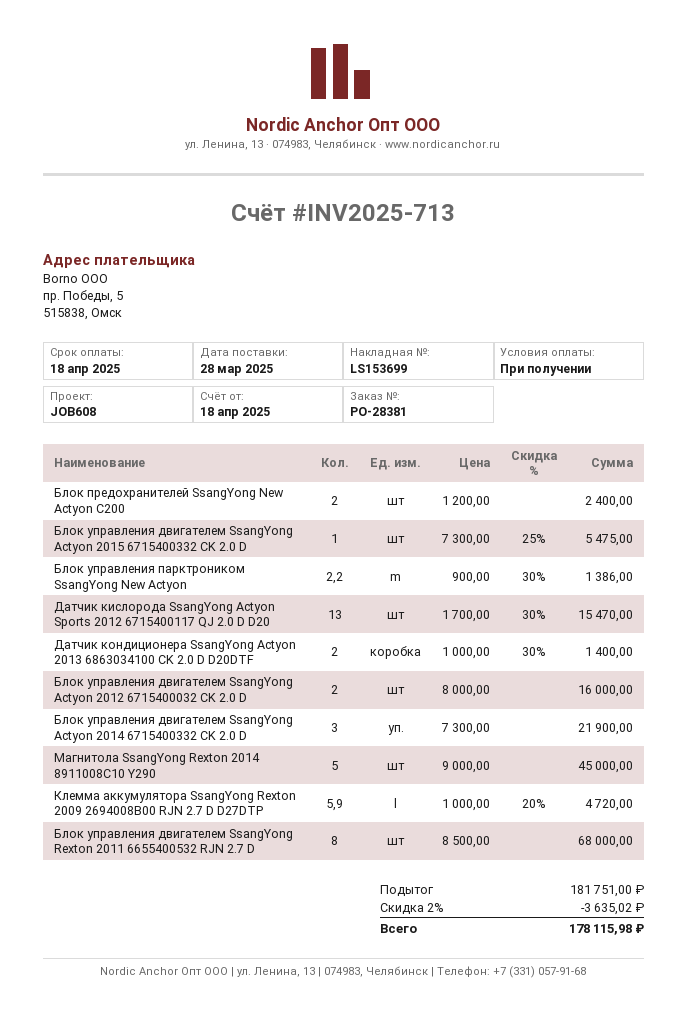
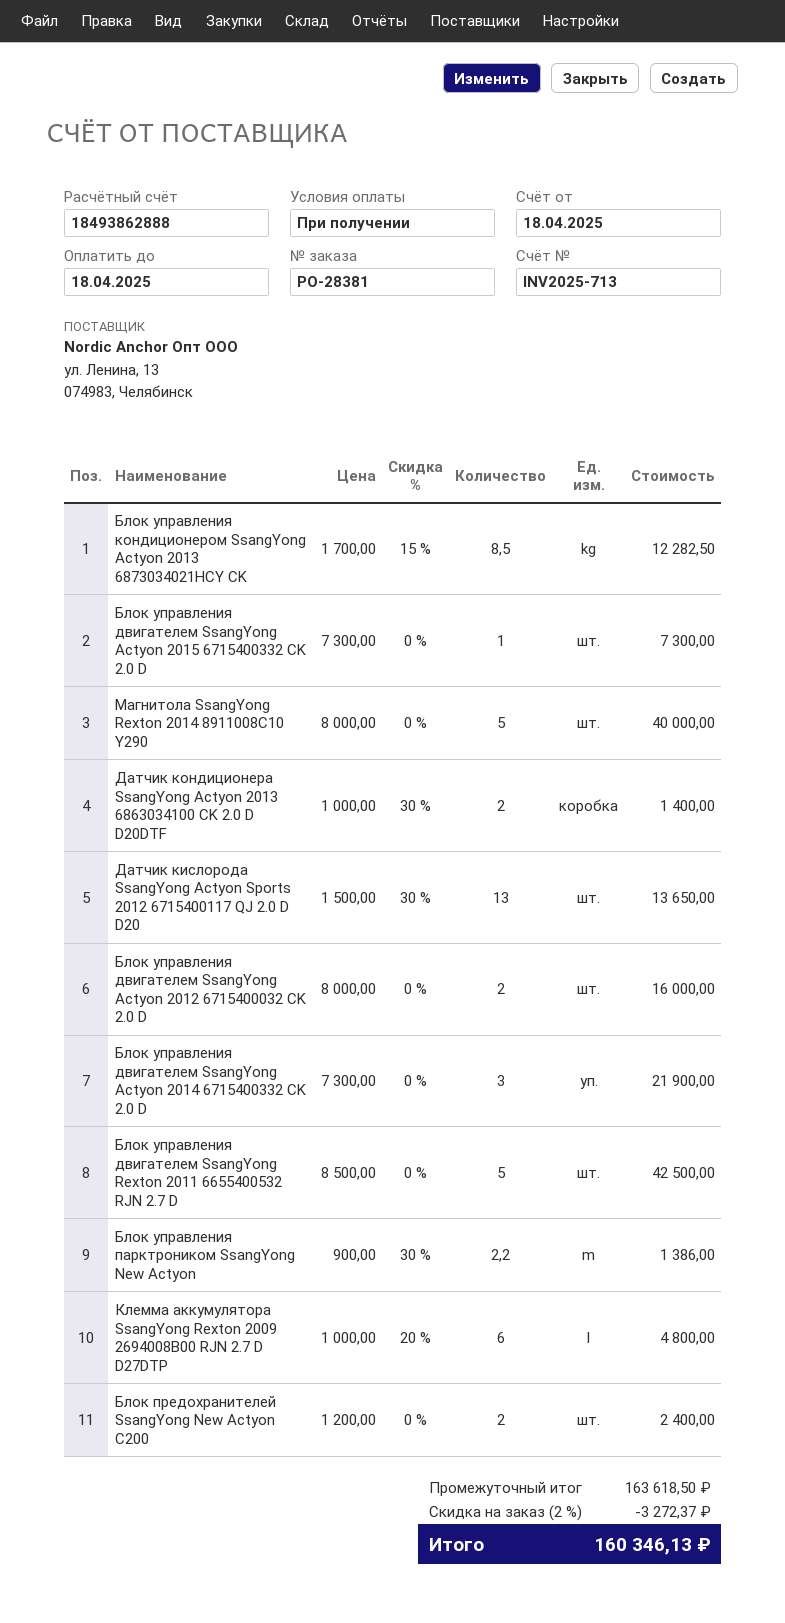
Блок управления двигателем SsangYong Actyon 2015 6715400332 CK 2.0 D: 1 x 7300.00 - 25% = 5475.00 -> 1 x 7300.00 = 7300.00
Датчик кислорода SsangYong Actyon Sports 2012 6715400117 QJ 2.0 D D20: 13 x 1700.00 - 30% = 15470.00 -> 13 x 1500.00 - 30% = 13650.00
Магнитола SsangYong Rexton 2014 8911008C10 Y290: 5 x 9000.00 = 45000.00 -> 5 x 8000.00 = 40000.00
Клемма аккумулятора SsangYong Rexton 2009 2694008B00 RJN 2.7 D D27DTP: 5.9 x 1000.00 - 20% = 4720.00 -> 6 x 1000.00 - 20% = 4800.00
Блок управления двигателем SsangYong Rexton 2011 6655400532 RJN 2.7 D: 8 x 8500.00 = 68000.00 -> 5 x 8500.00 = 42500.00
Блок управления кондиционером SsangYong Actyon 2013 6873034021HCY CK: none -> 8.5 x 1700.00 - 15% = 12282.50
subtotal: 181751.00 -> 163618.50
discount: 2% = 3635.02 -> 2% = 3272.37
total: 178115.98 -> 160346.13

